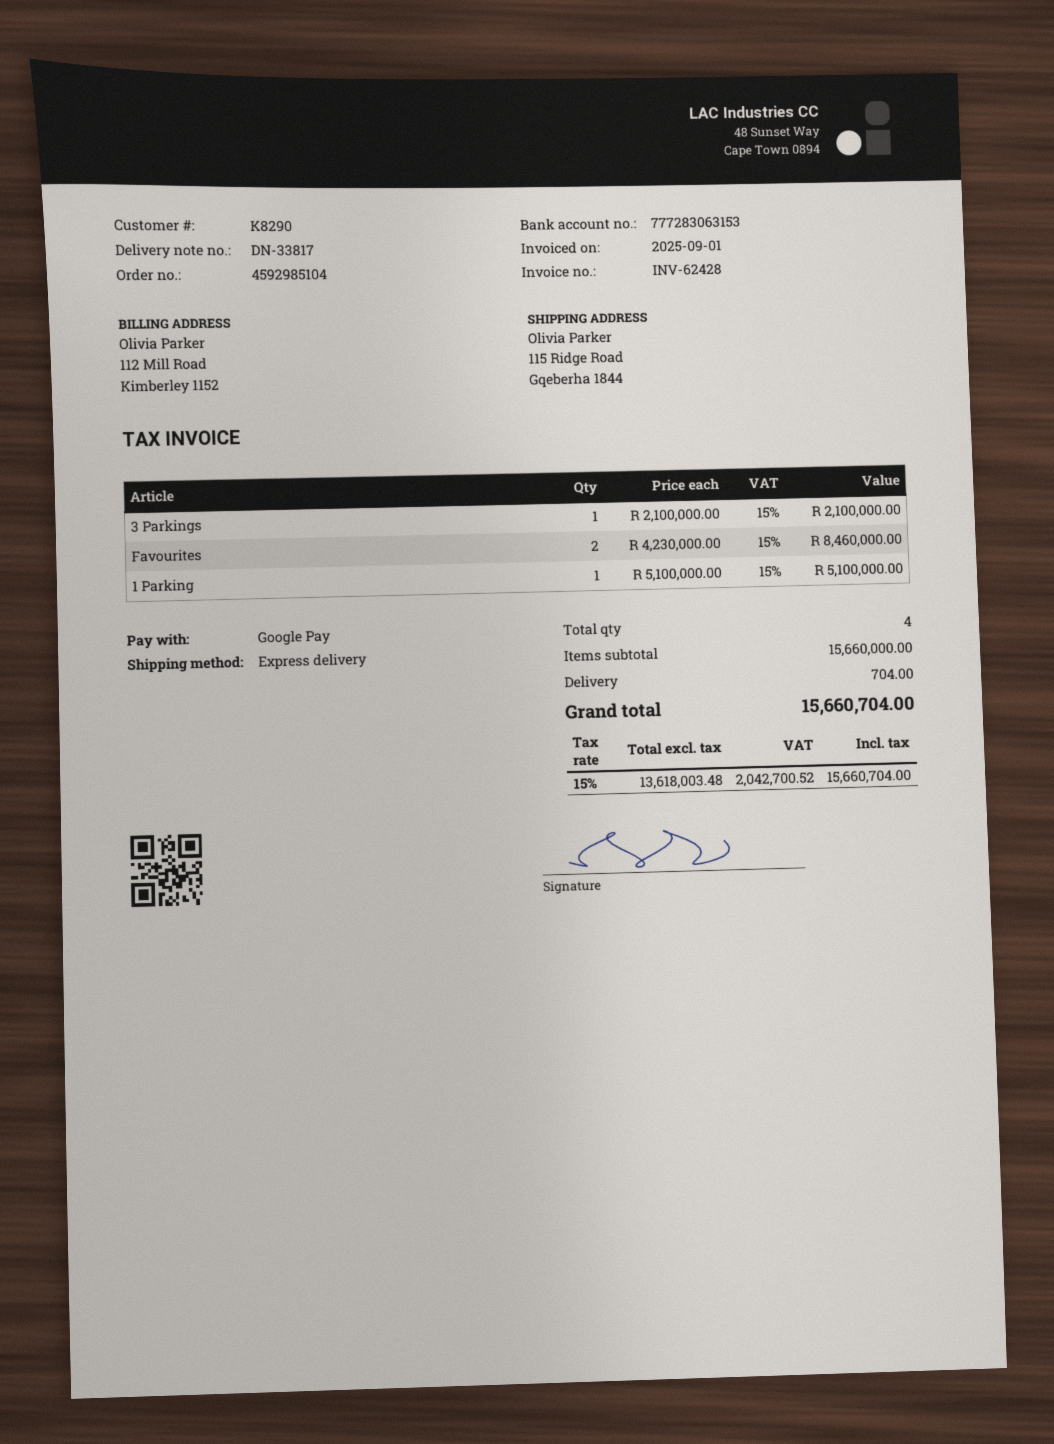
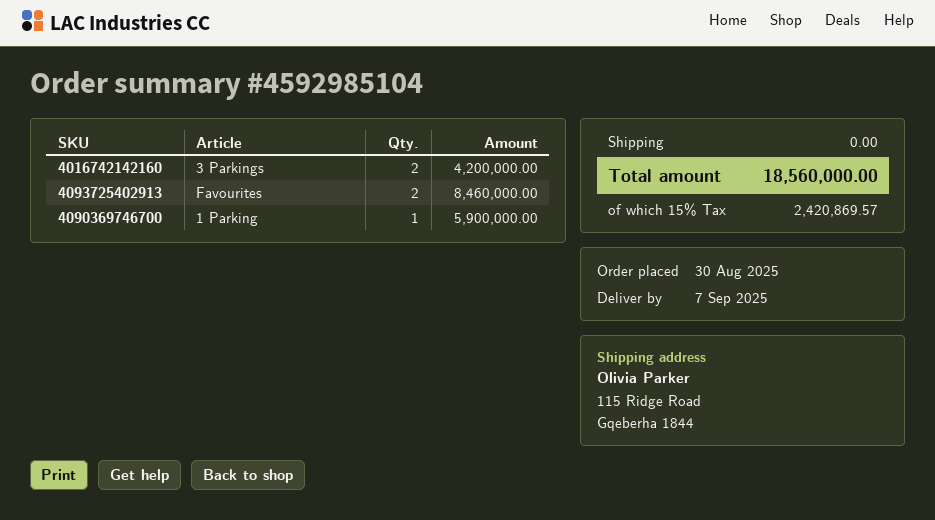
3 Parkings: 1 for 2100000.00 -> 2 for 4200000.00
1 Parking: 1 for 5100000.00 -> 1 for 5900000.00
shipping: 704.00 -> 0.00
tax: 15% = 2042700.52 -> 15% = 2420869.57
total: 15660704.00 -> 18560000.00

